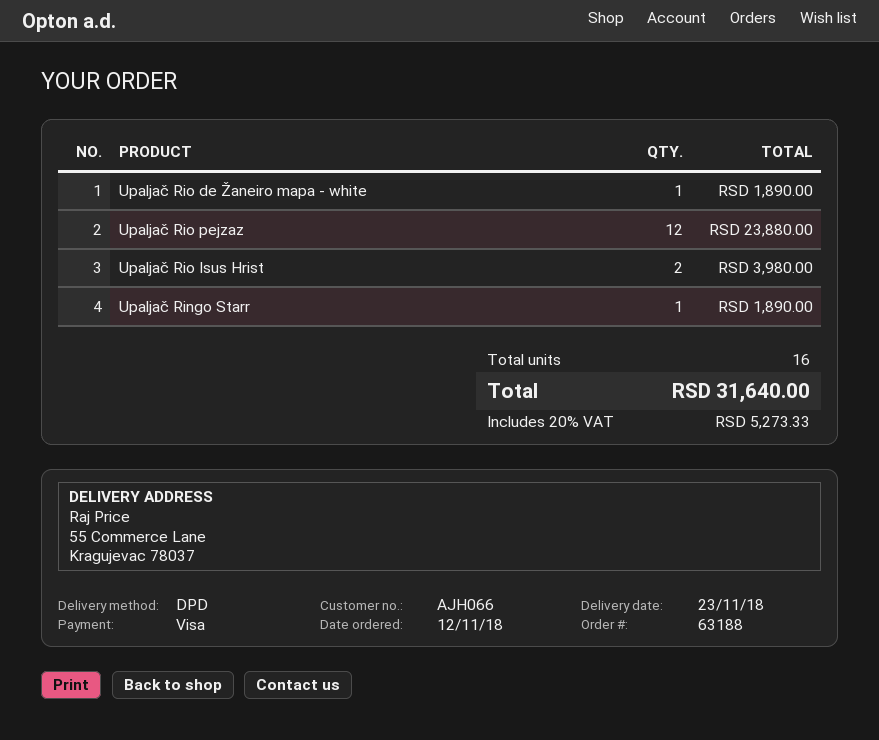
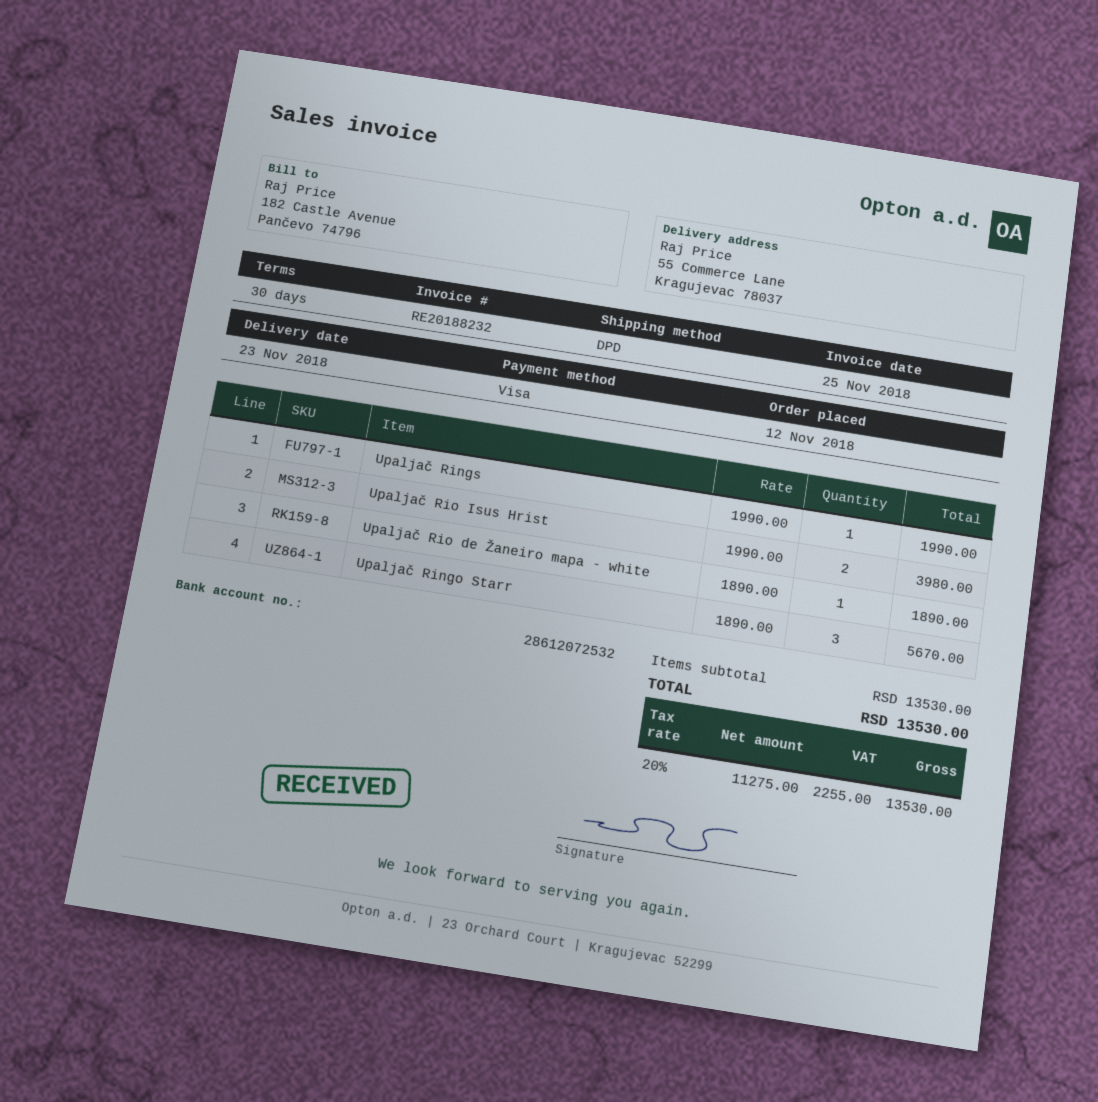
Upaljač Rio pejzaz: 12 for 23880.00 -> none
Upaljač Ringo Starr: 1 for 1890.00 -> 3 for 5670.00
Upaljač Rings: none -> 1 for 1990.00
tax: 20% = 5273.33 -> 20% = 2255.00
total: 31640.00 -> 13530.00

